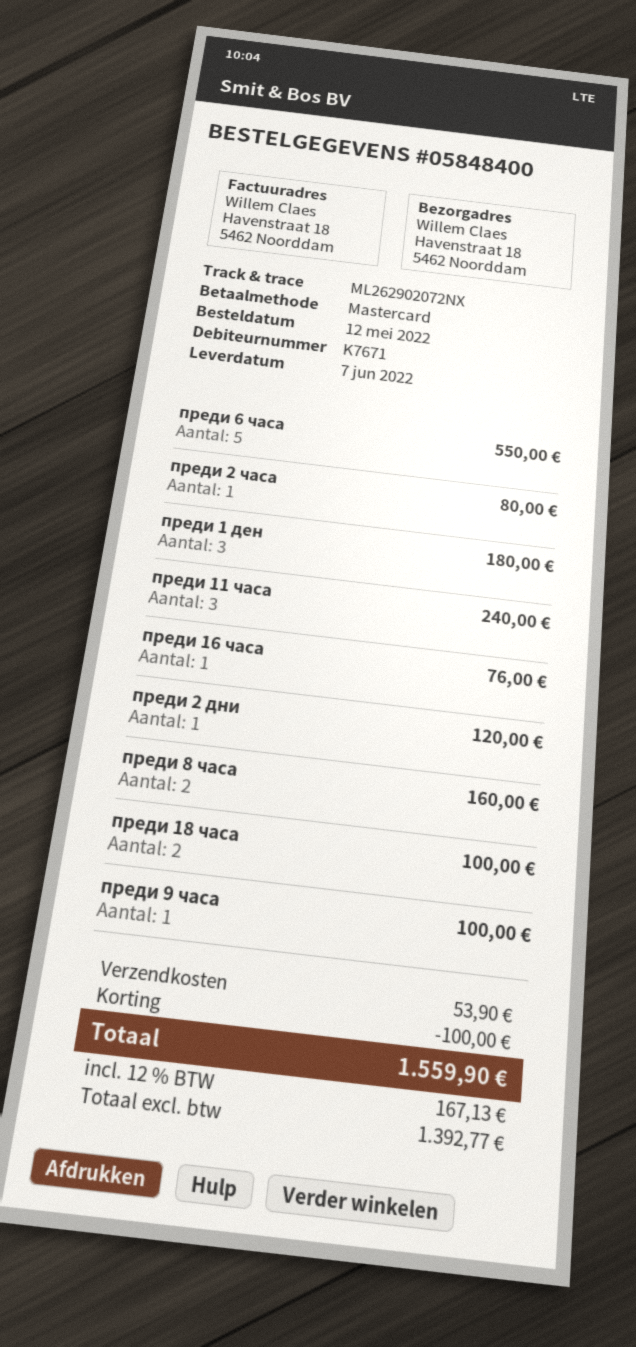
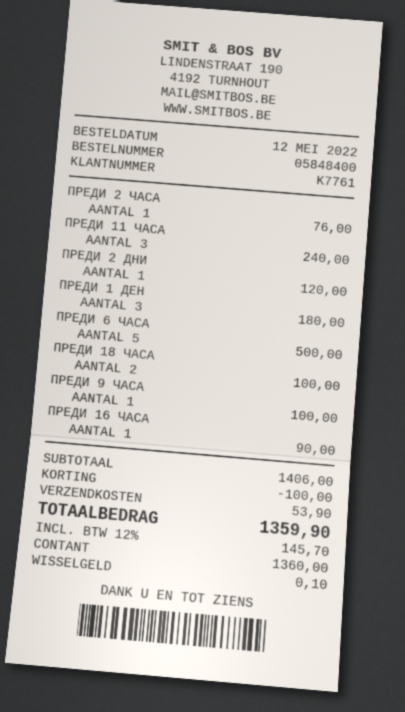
customer number: K7671 -> K7761
payment method: Mastercard -> cash
преди 6 часа: 5 for 550.00 -> 5 for 500.00
преди 2 часа: 1 for 80.00 -> 1 for 76.00
преди 16 часа: 1 for 76.00 -> 1 for 90.00
преди 8 часа: 2 for 160.00 -> none
tax: 12% = 167.13 -> 12% = 145.70
total: 1559.90 -> 1359.90

